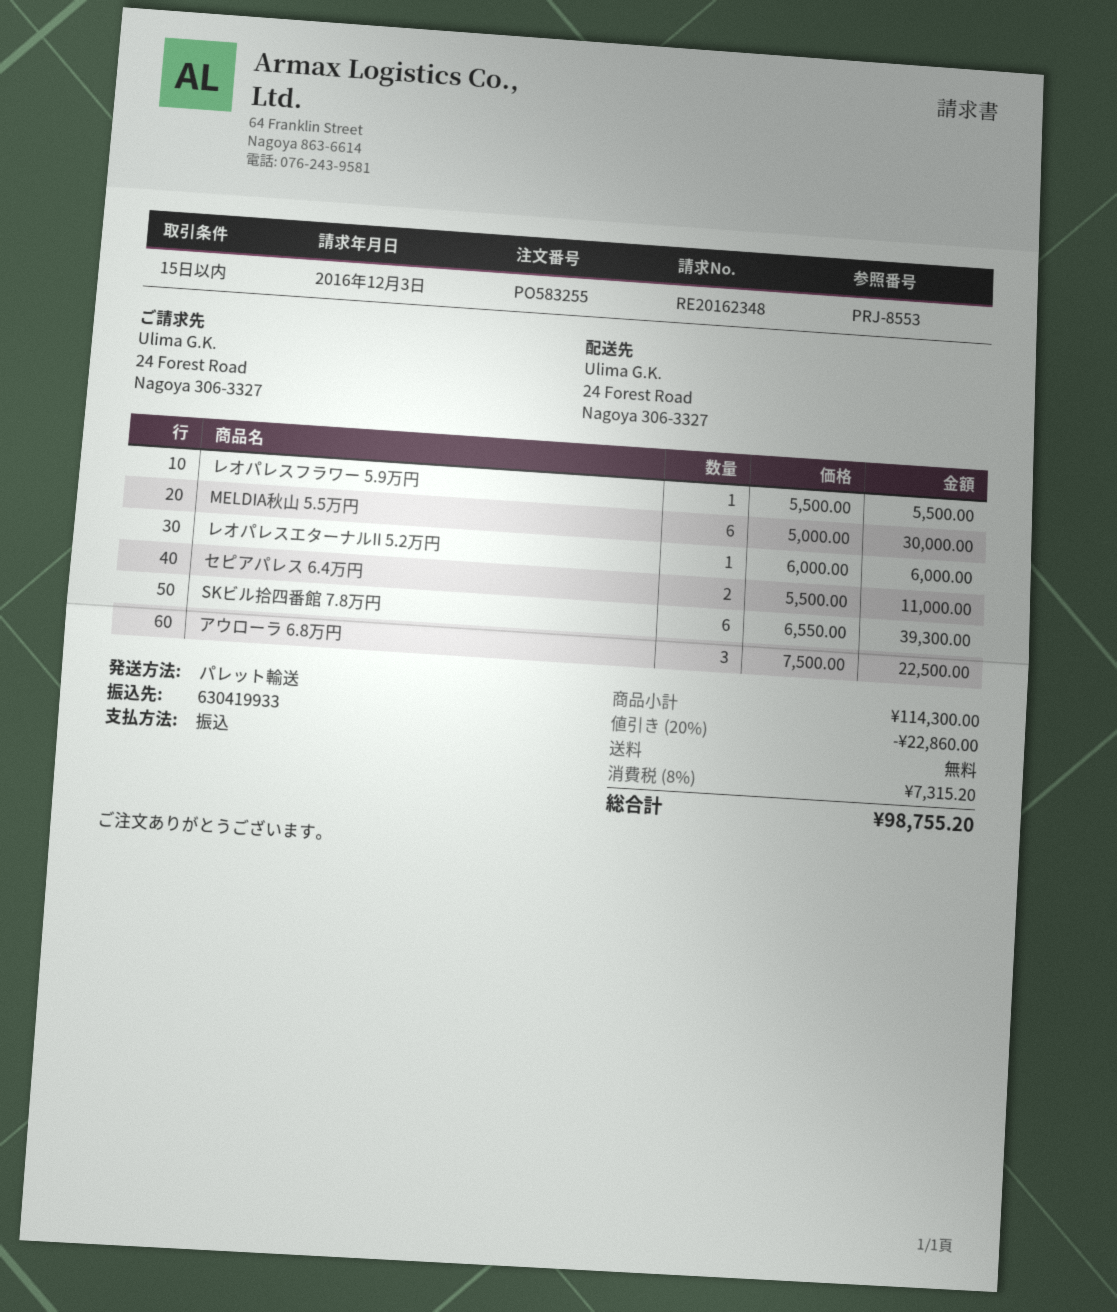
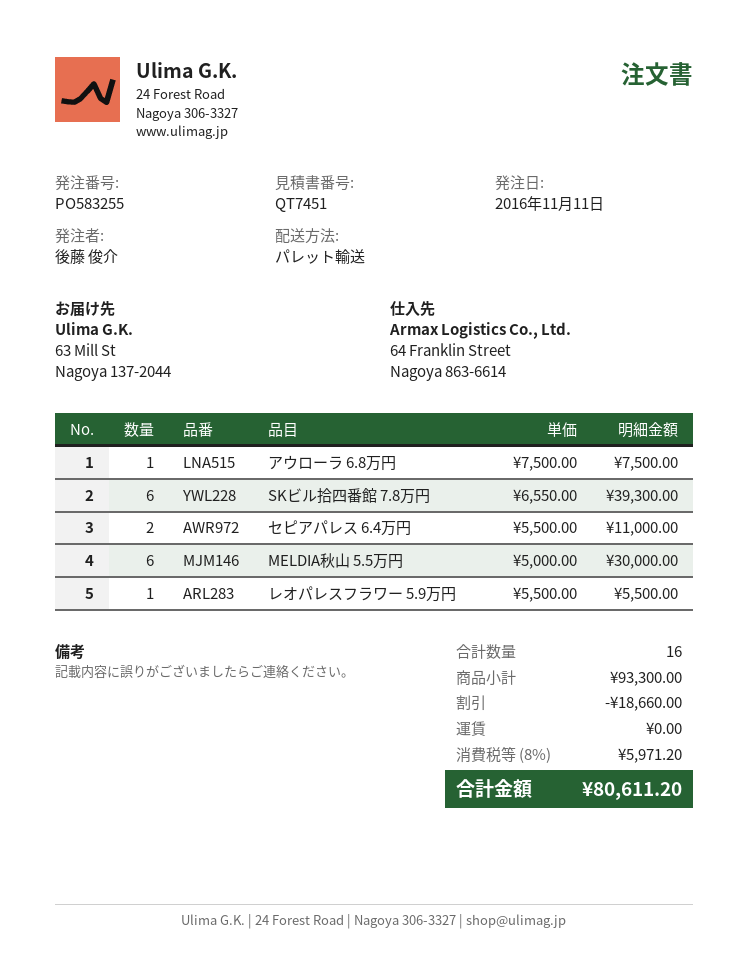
ship to: 24 Forest Road, Nagoya 306-3327 -> 63 Mill St, Nagoya 137-2044
レオパレスエターナルII 5.2万円: 1 x 6000.00 = 6000.00 -> none
アウローラ 6.8万円: 3 x 7500.00 = 22500.00 -> 1 x 7500.00 = 7500.00
subtotal: 114300.00 -> 93300.00
discount: 22860.00 -> 18660.00
tax: 8% = 7315.20 -> 8% = 5971.20
total: 98755.20 -> 80611.20

